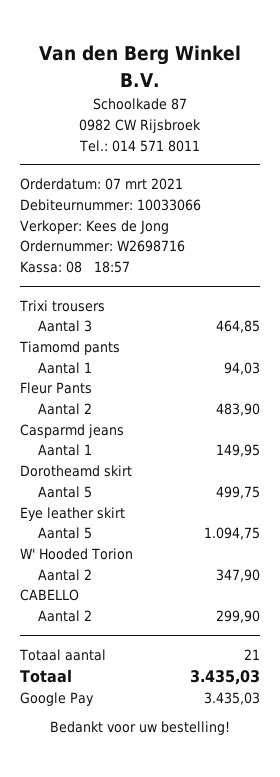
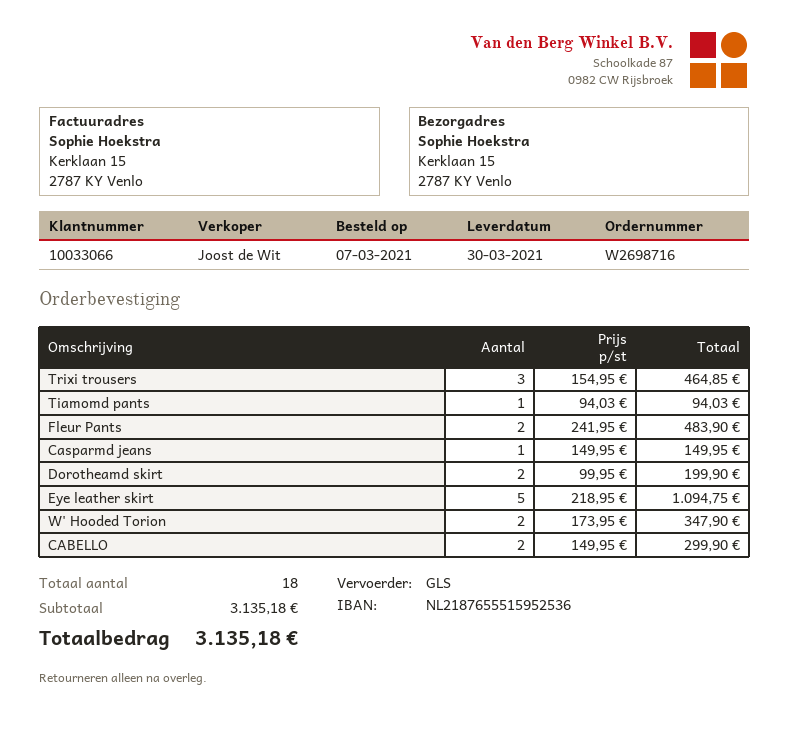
sales rep: Kees de Jong -> Joost de Wit
Dorotheamd skirt: 5 for 499.75 -> 2 for 199.90
total quantity: 21 -> 18
total: 3435.03 -> 3135.18

